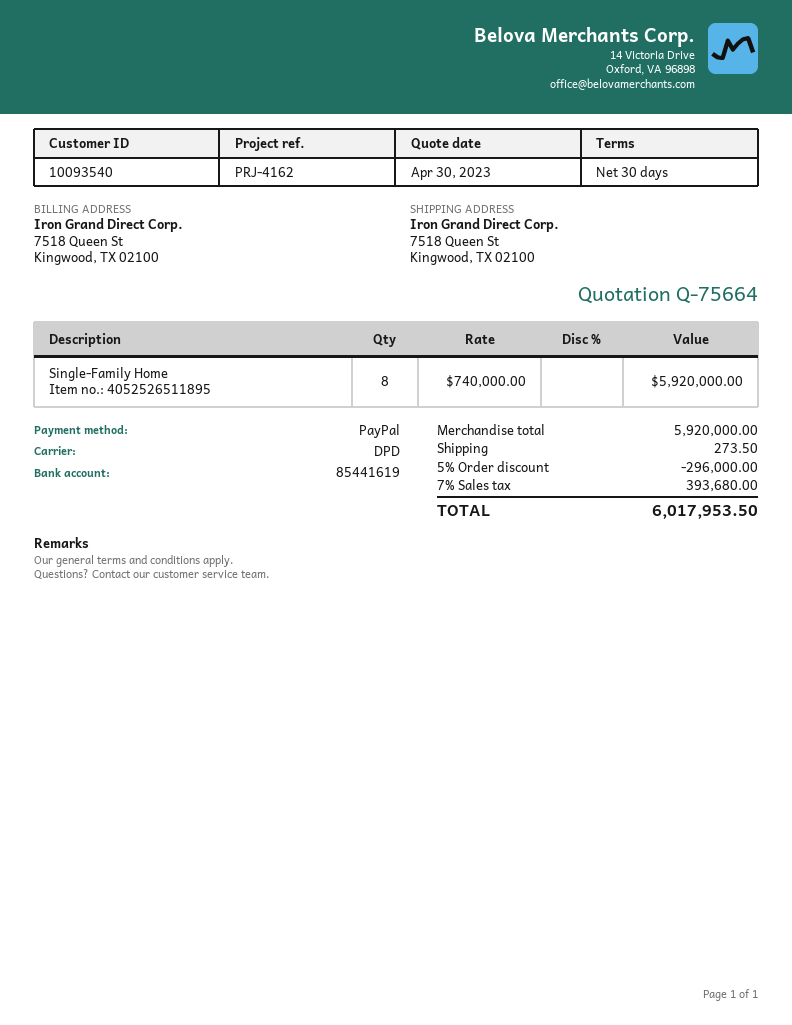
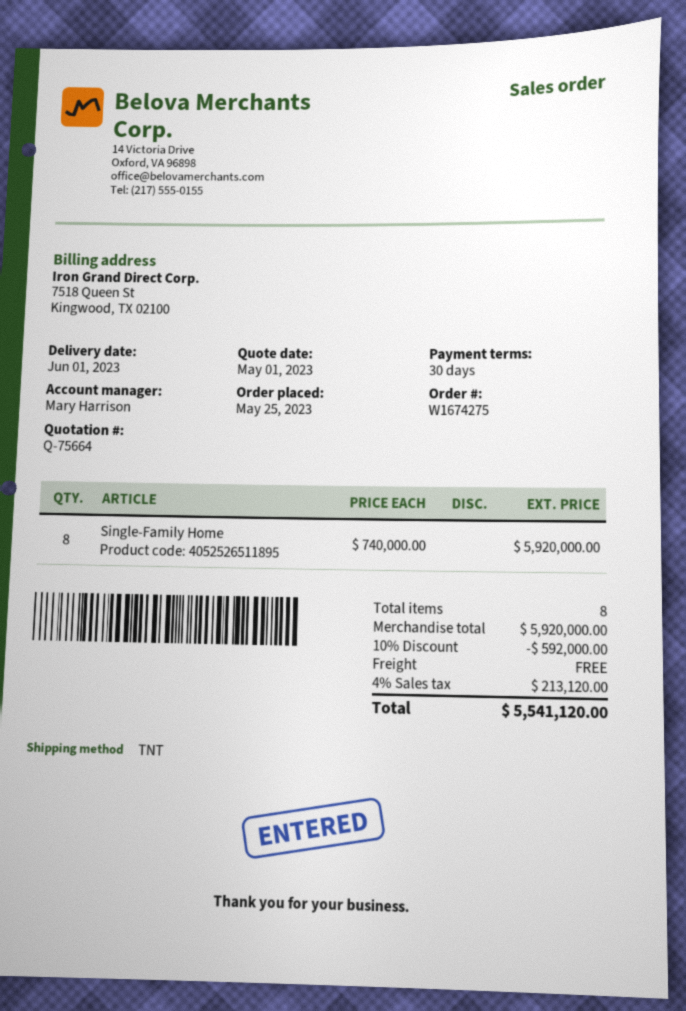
quote date: 2023-04-30 -> 2023-05-01
shipping method: DPD -> TNT
discount: 5% = 296000.00 -> 10% = 592000.00
shipping: 273.50 -> 0.00
tax: 7% = 393680.00 -> 4% = 213120.00
total: 6017953.50 -> 5541120.00

